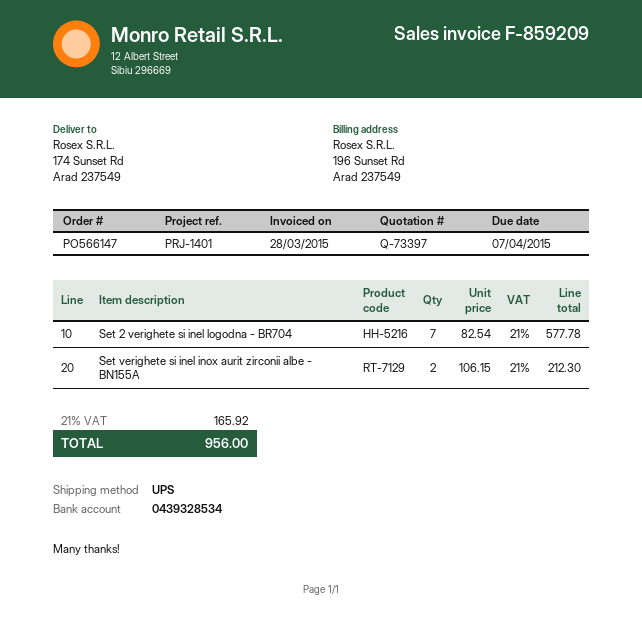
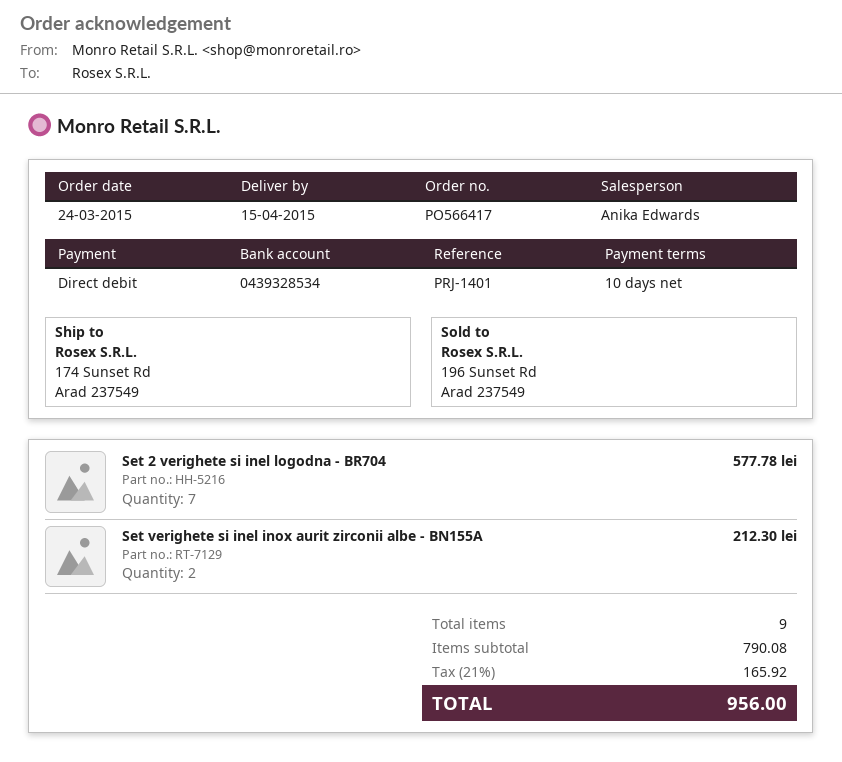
order number: PO566147 -> PO566417

